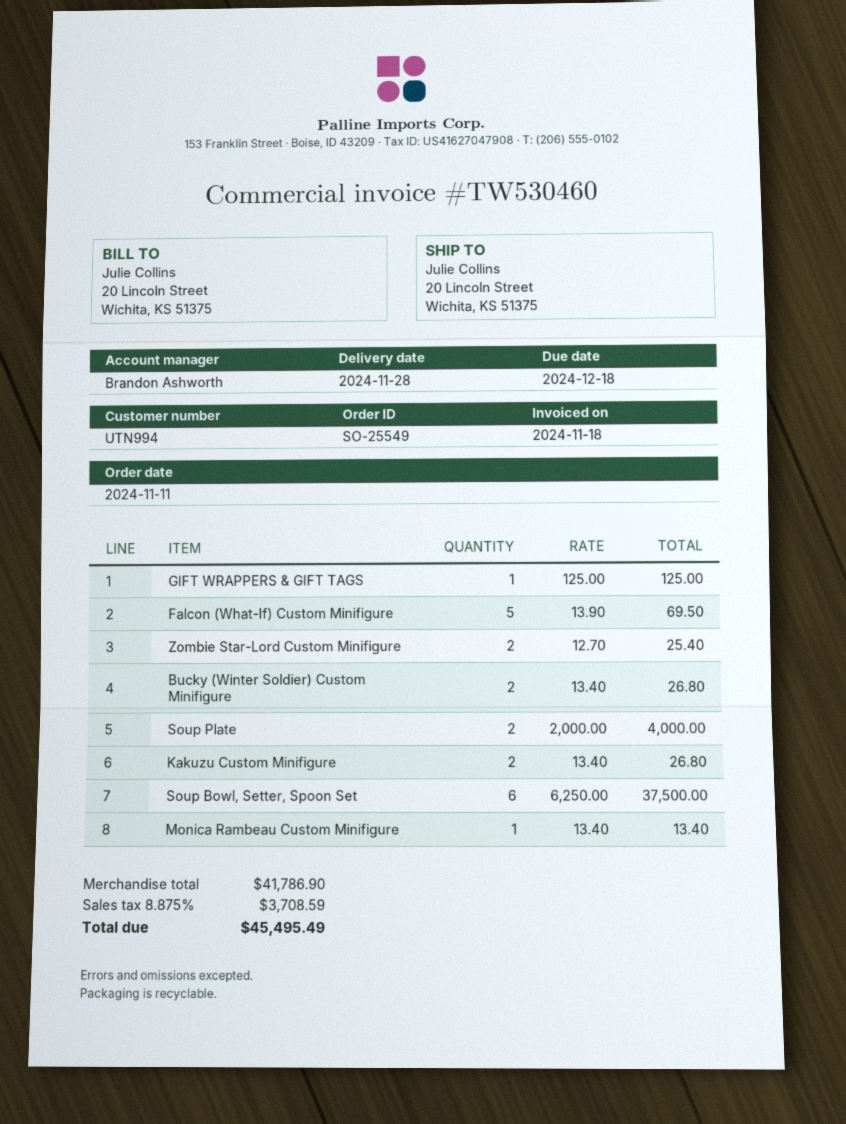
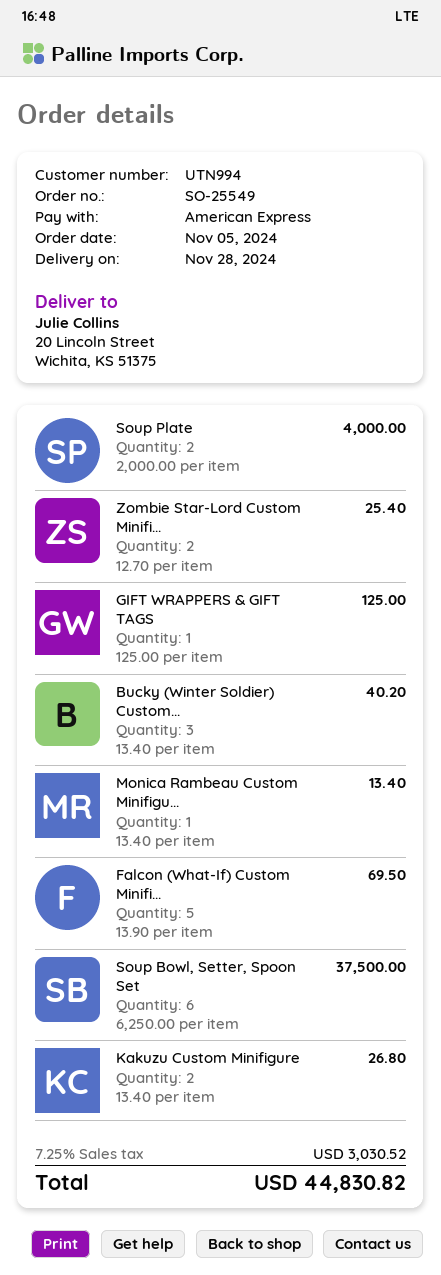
order date: 2024-11-11 -> 2024-11-05
Bucky (Winter Soldier) Custom Minifigure: 2 x 13.40 = 26.80 -> 3 x 13.40 = 40.20
tax: 8.875% = 3708.59 -> 7.25% = 3030.52
total: 45495.49 -> 44830.82

